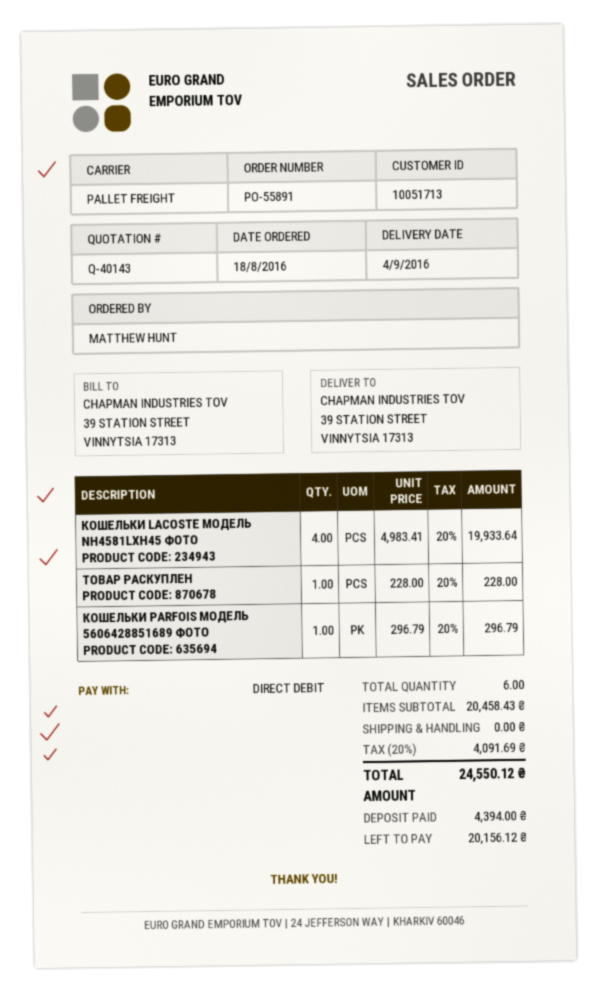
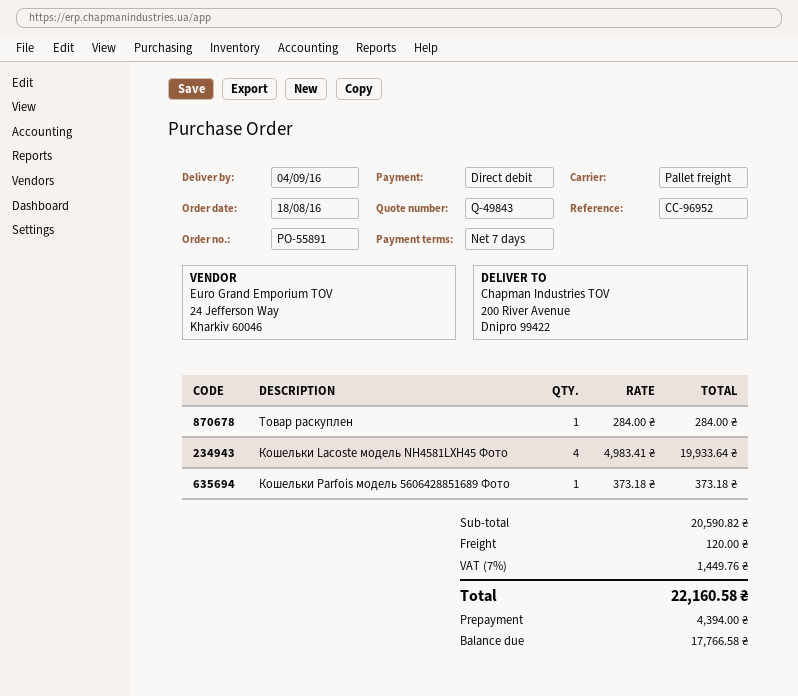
quote number: Q-40143 -> Q-49843
ship to: 39 STATION STREET, VINNYTSIA 17313 -> 200 River Avenue, Dnipro 99422
ТОВАР РАСКУПЛЕН: 1 x 228.00 = 228.00 -> 1 x 284.00 = 284.00
КОШЕЛЬКИ PARFOIS МОДЕЛЬ 5606428851689 ФОТО: 1 x 296.79 = 296.79 -> 1 x 373.18 = 373.18
subtotal: 20458.43 -> 20590.82
shipping: 0.00 -> 120.00
tax: 20% = 4091.69 -> 7% = 1449.76
total: 24550.12 -> 22160.58
balance: 20156.12 -> 17766.58

